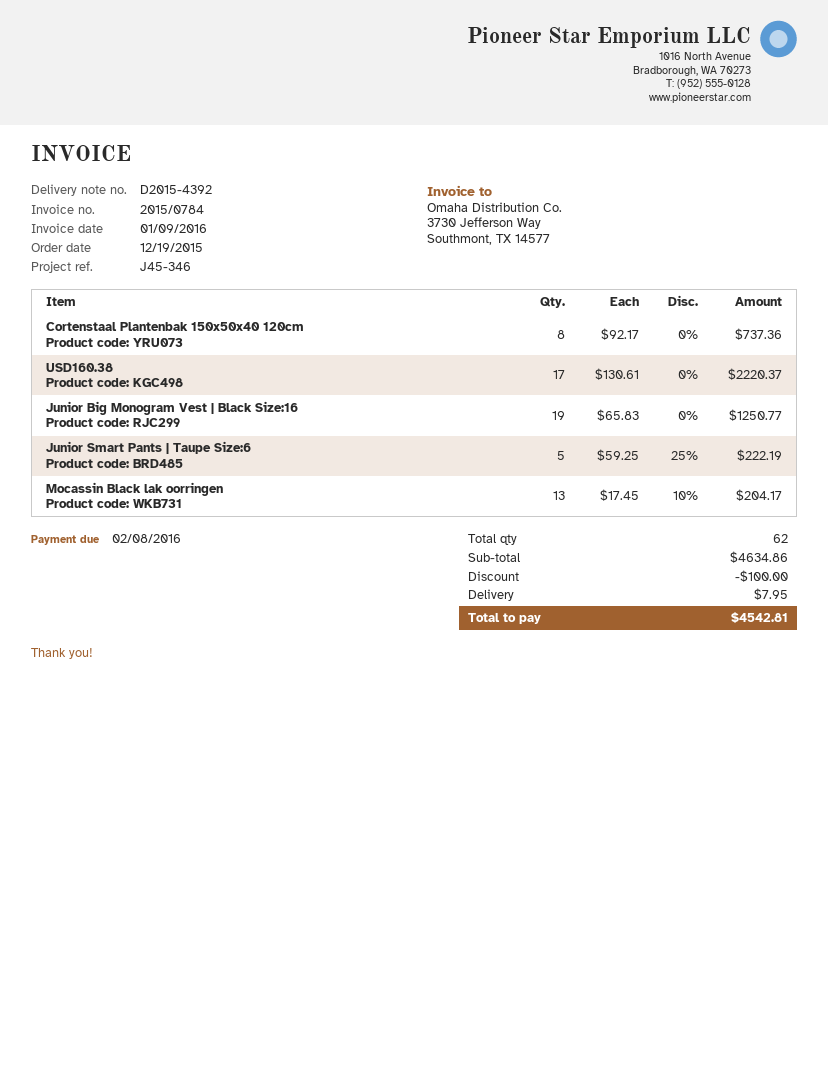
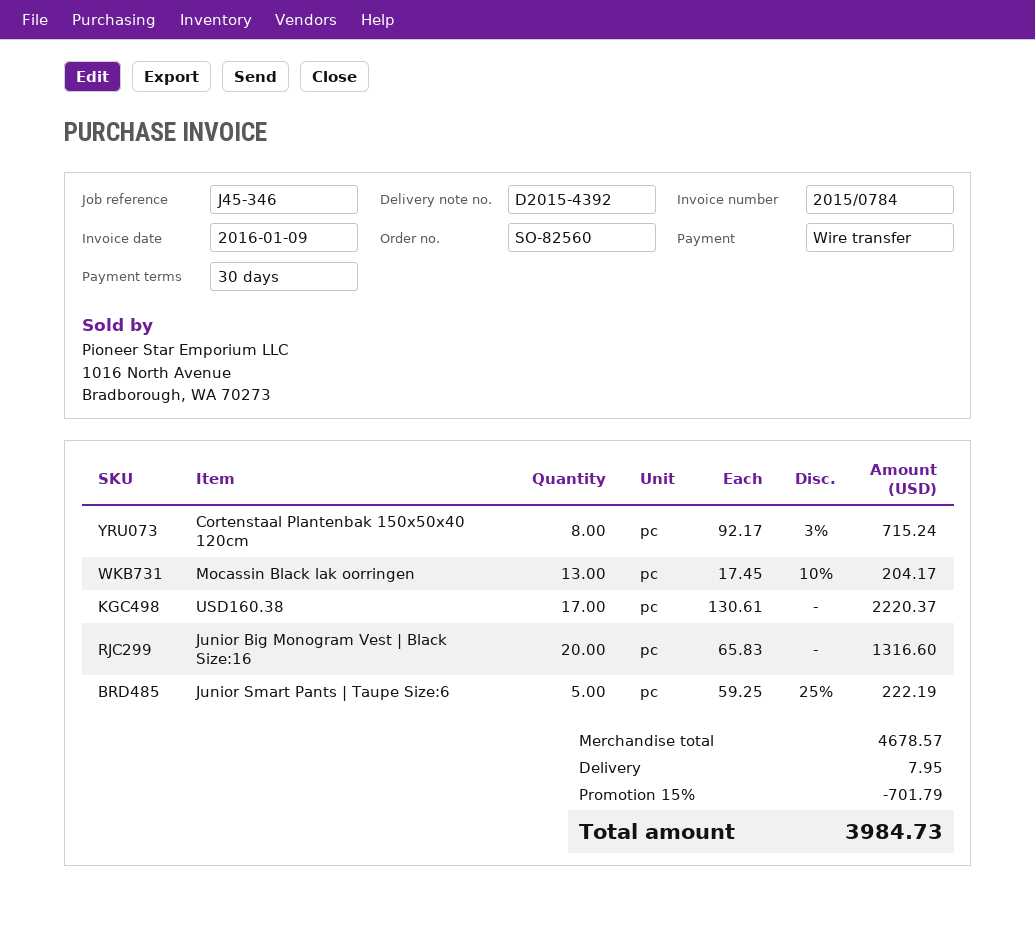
Cortenstaal Plantenbak 150x50x40 120cm: 8 x 92.17 = 737.36 -> 8 x 92.17 - 3% = 715.24
Junior Big Monogram Vest | Black Size:16: 19 x 65.83 = 1250.77 -> 20 x 65.83 = 1316.60
subtotal: 4634.86 -> 4678.57
discount: 100.00 -> 701.79
total: 4542.81 -> 3984.73

